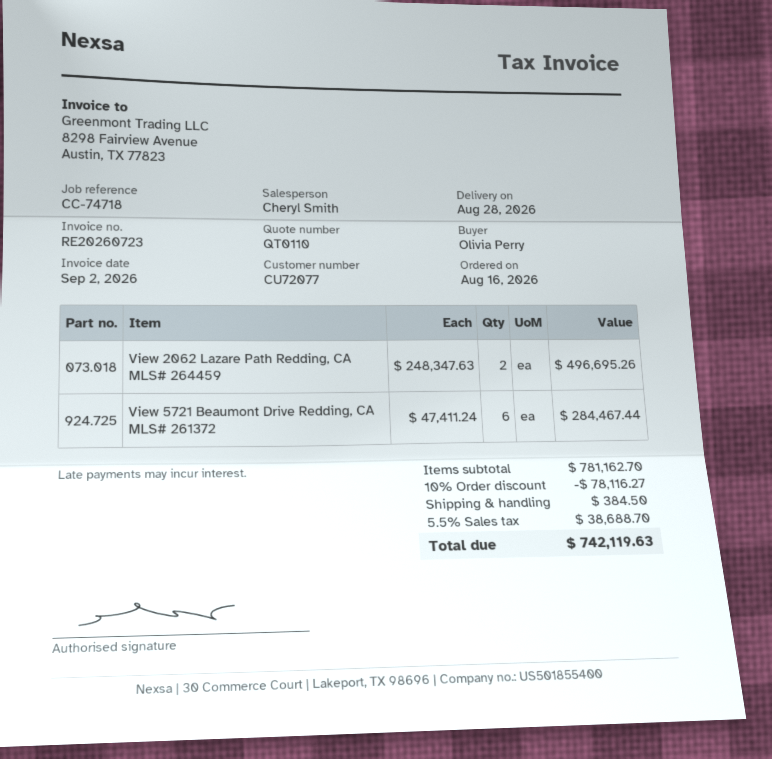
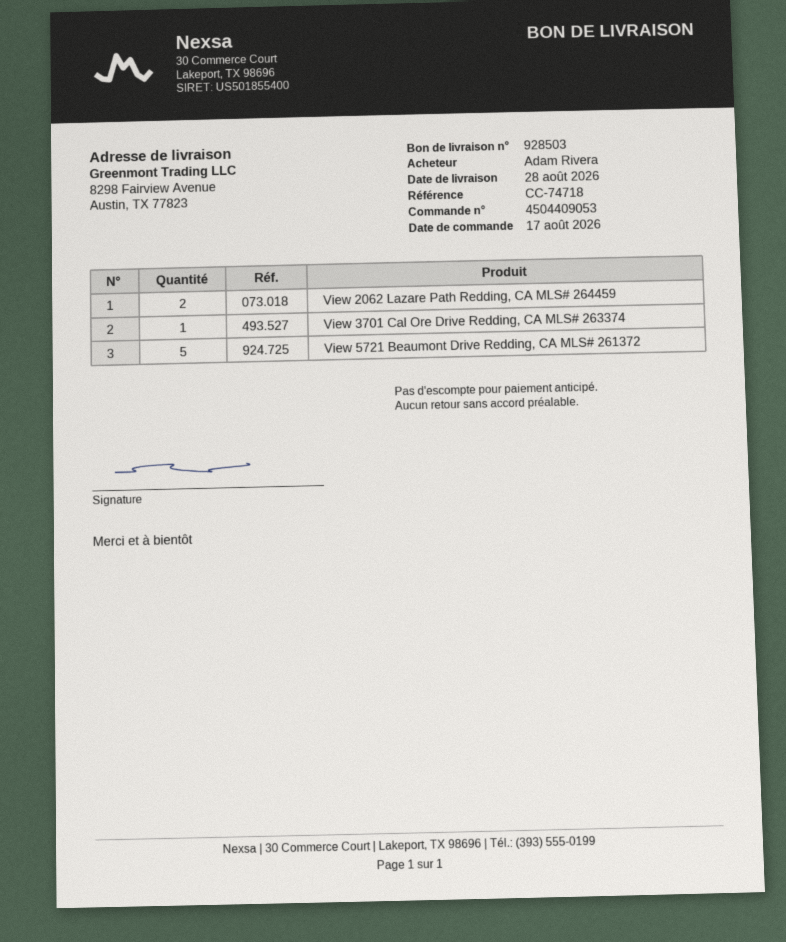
order date: 2026-08-16 -> 2026-08-17
ordered by: Olivia Perry -> Adam Rivera
View 5721 Beaumont Drive Redding, CA MLS# 261372: 6 -> 5
View 3701 Cal Ore Drive Redding, CA MLS# 263374: none -> 1

